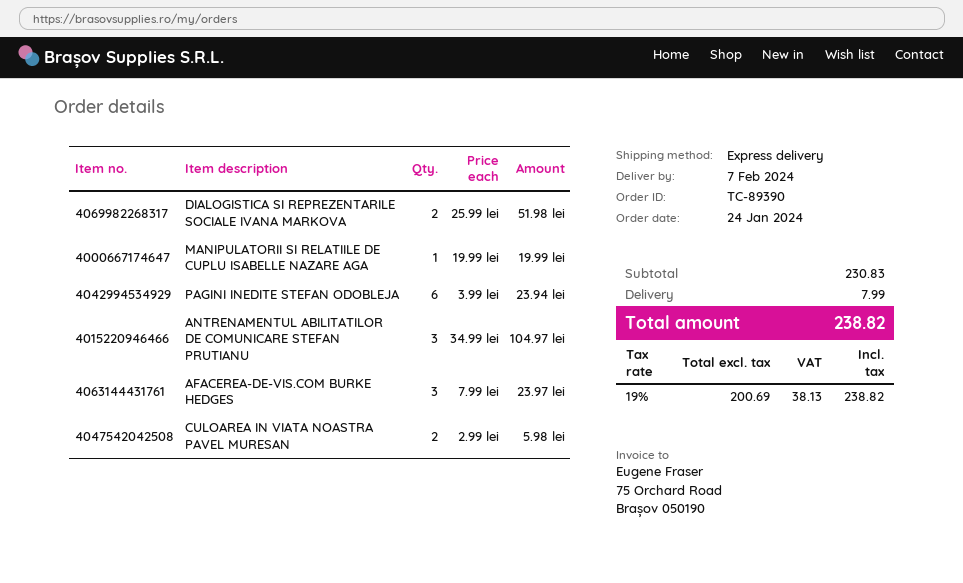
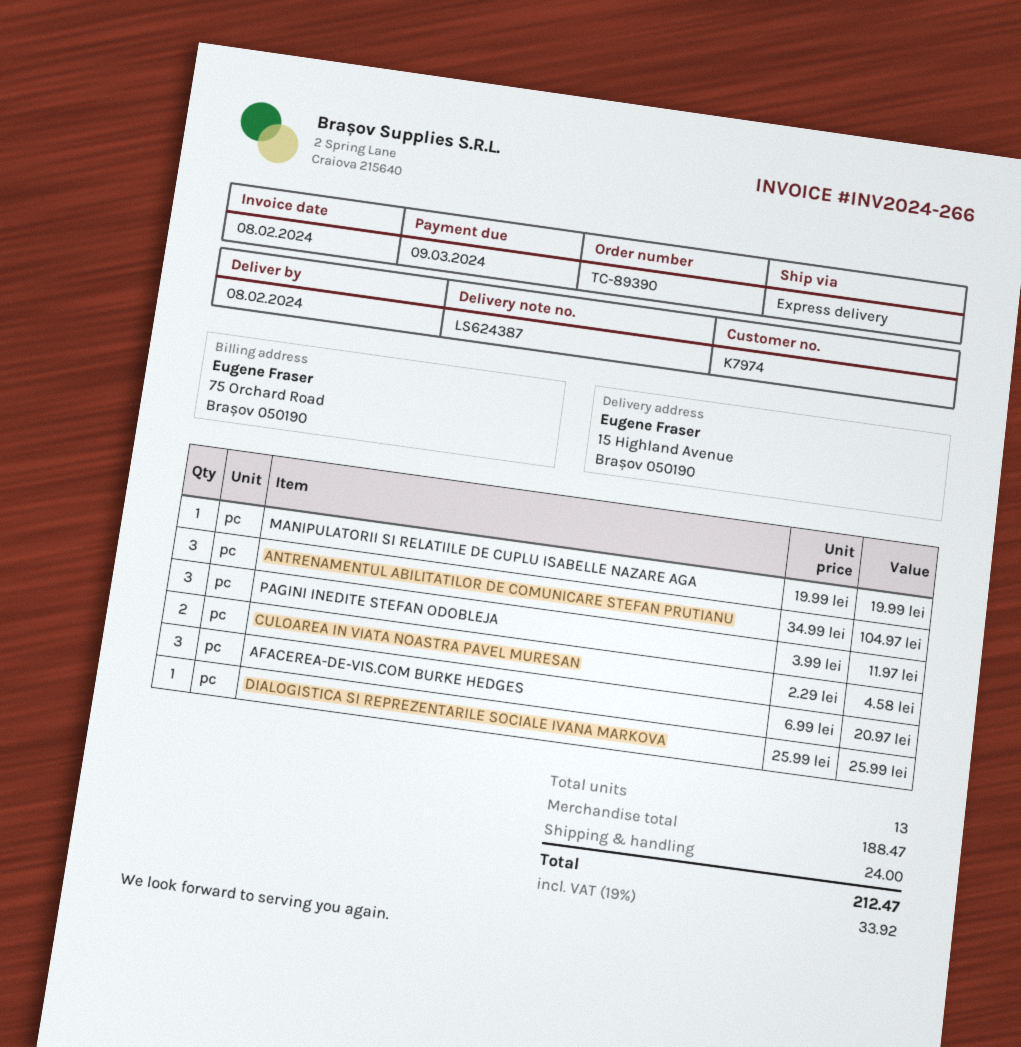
delivery date: 2024-02-07 -> 2024-02-08
DIALOGISTICA SI REPREZENTARILE SOCIALE IVANA MARKOVA: 2 x 25.99 = 51.98 -> 1 x 25.99 = 25.99
PAGINI INEDITE STEFAN ODOBLEJA: 6 x 3.99 = 23.94 -> 3 x 3.99 = 11.97
AFACEREA-DE-VIS.COM BURKE HEDGES: 3 x 7.99 = 23.97 -> 3 x 6.99 = 20.97
CULOAREA IN VIATA NOASTRA PAVEL MURESAN: 2 x 2.99 = 5.98 -> 2 x 2.29 = 4.58
subtotal: 230.83 -> 188.47
shipping: 7.99 -> 24.00
tax: 19% = 38.13 -> 19% = 33.92
total: 238.82 -> 212.47

